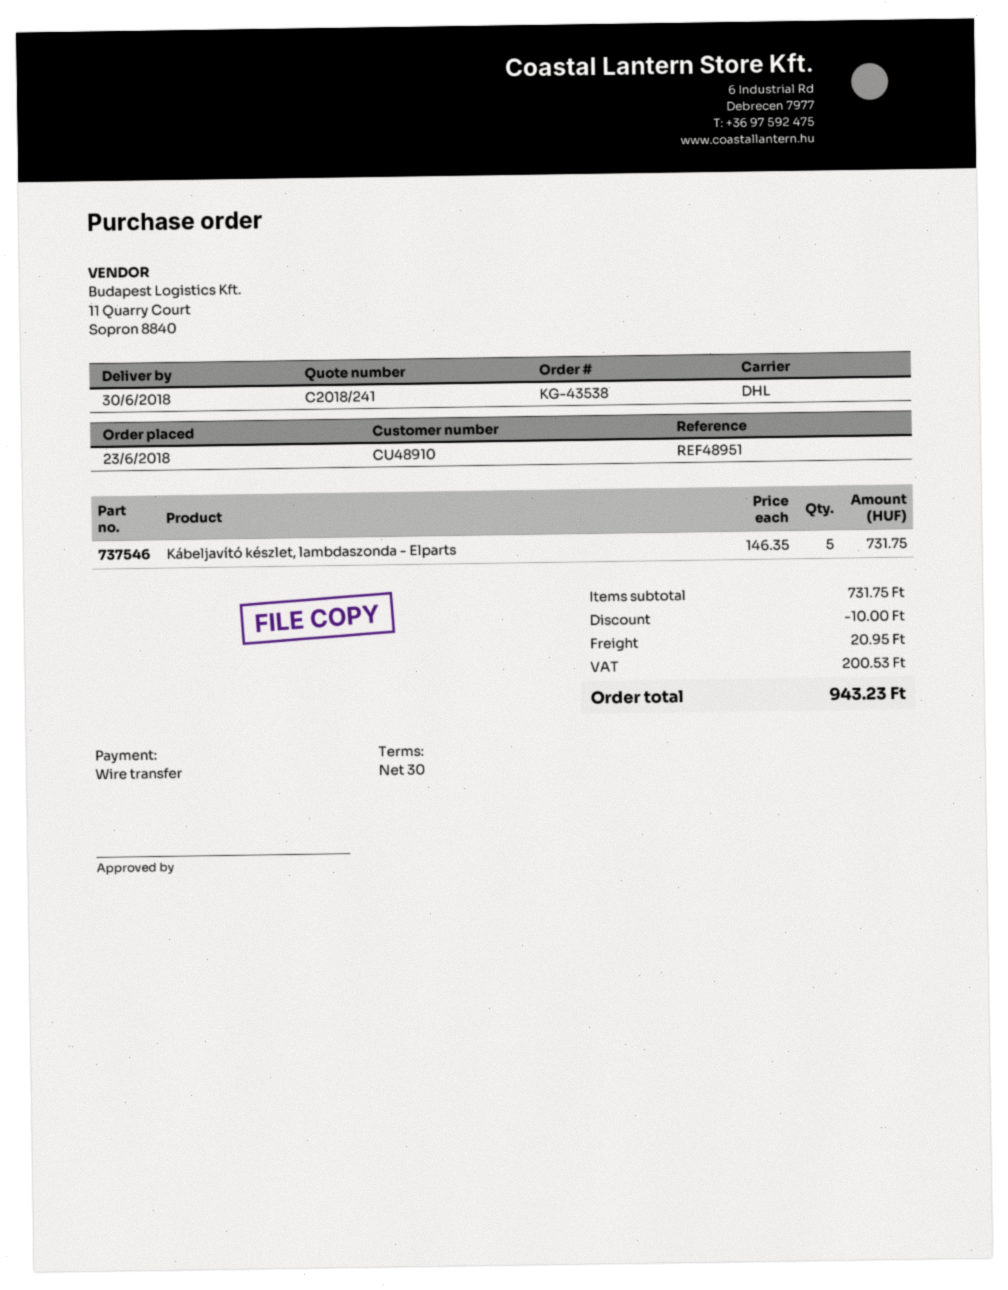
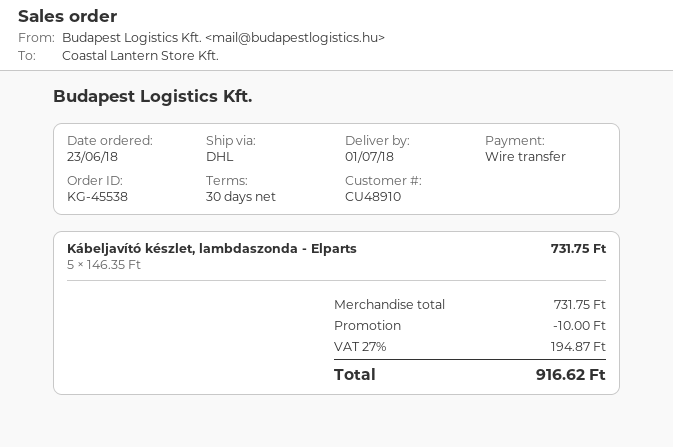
order number: KG-43538 -> KG-45538
delivery date: 2018-06-30 -> 2018-07-01
shipping: 20.95 -> none
tax: 200.53 -> 194.87
total: 943.23 -> 916.62

